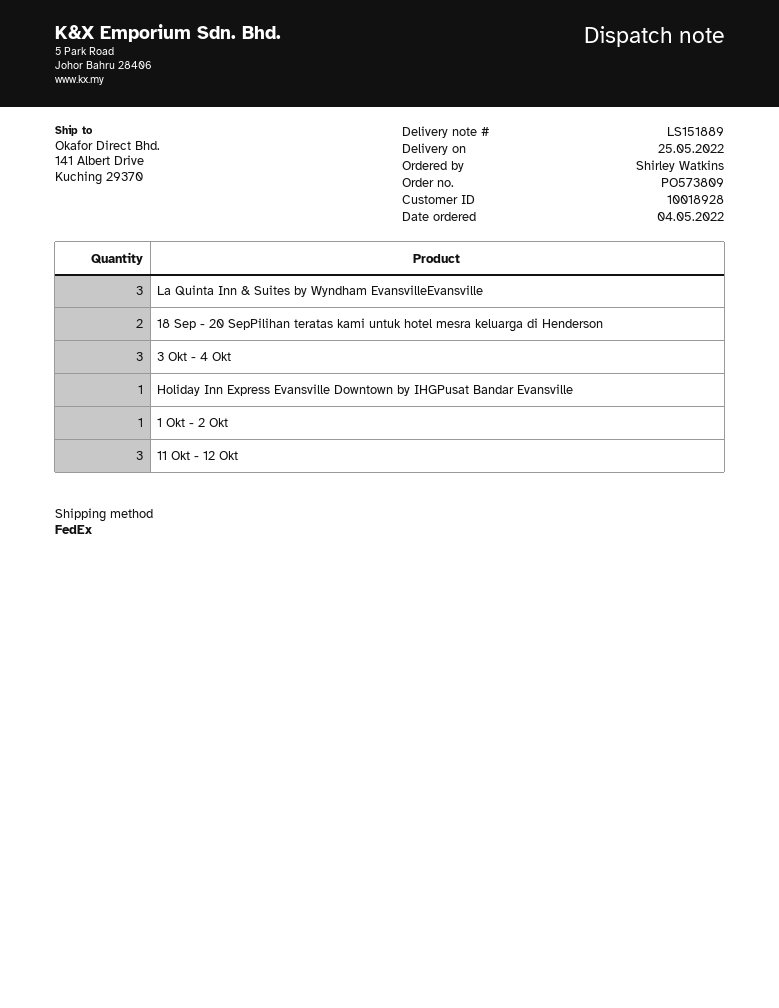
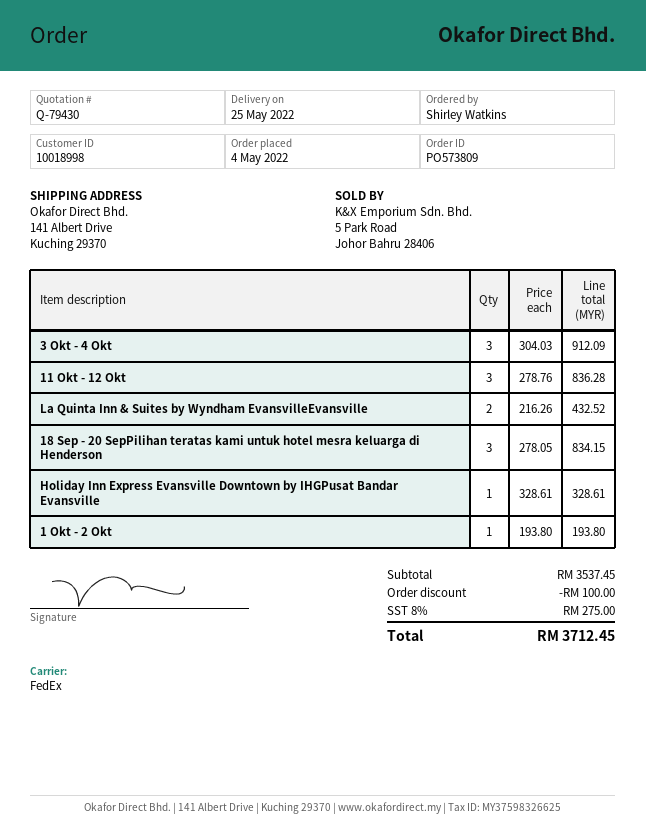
customer number: 10018928 -> 10018998
La Quinta Inn & Suites by Wyndham EvansvilleEvansville: 3 -> 2
18 Sep - 20 SepPilihan teratas kami untuk hotel mesra keluarga di Henderson: 2 -> 3

